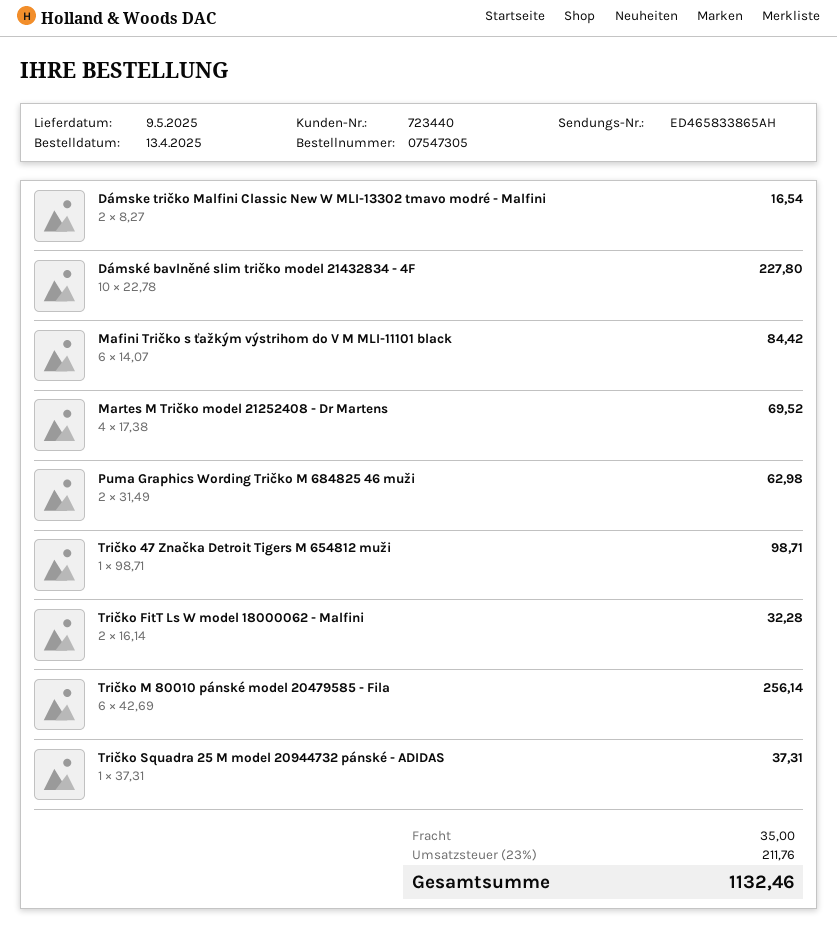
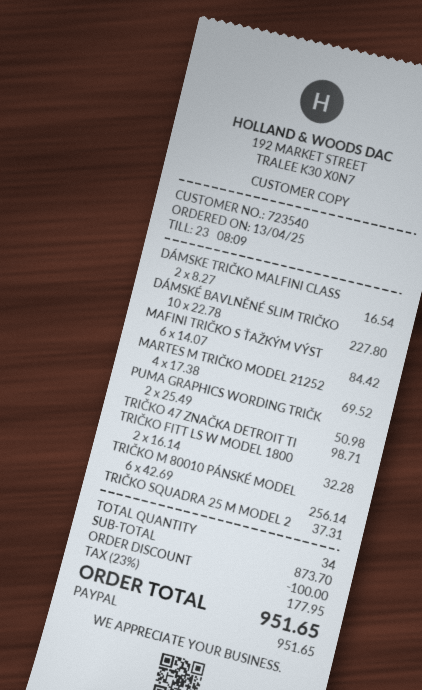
customer number: 723440 -> 723540
Puma Graphics Wording Tričko M 684825 46 muži: 2 x 31.49 = 62.98 -> 2 x 25.49 = 50.98
discount: none -> 100.00
shipping: 35.00 -> none
tax: 23% = 211.76 -> 23% = 177.95
total: 1132.46 -> 951.65

